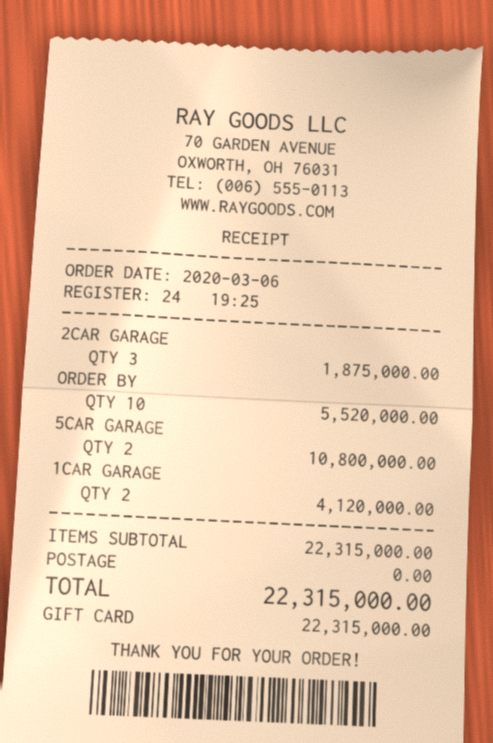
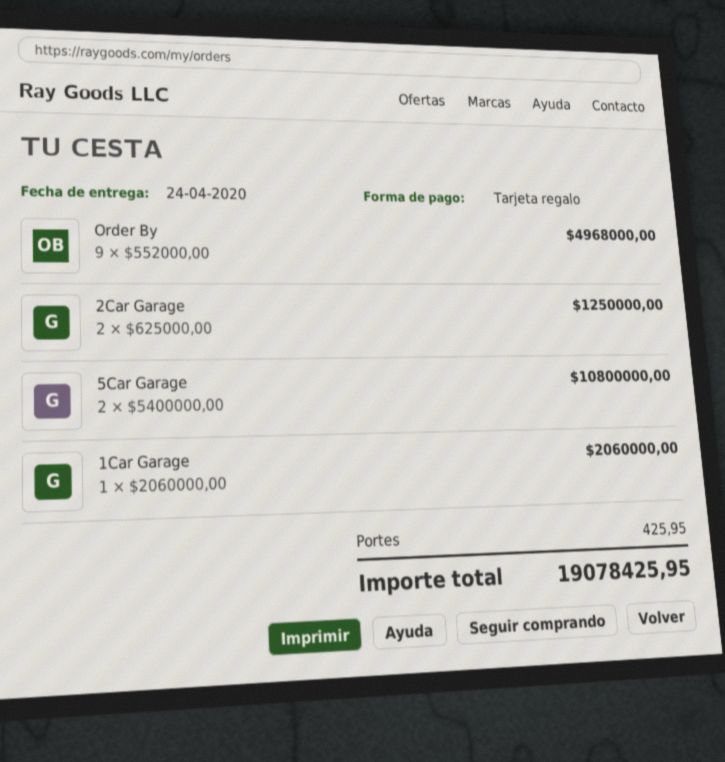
2CAR GARAGE: 3 for 1875000.00 -> 2 for 1250000.00
ORDER BY: 10 for 5520000.00 -> 9 for 4968000.00
1CAR GARAGE: 2 for 4120000.00 -> 1 for 2060000.00
shipping: 0.00 -> 425.95
total: 22315000.00 -> 19078425.95

